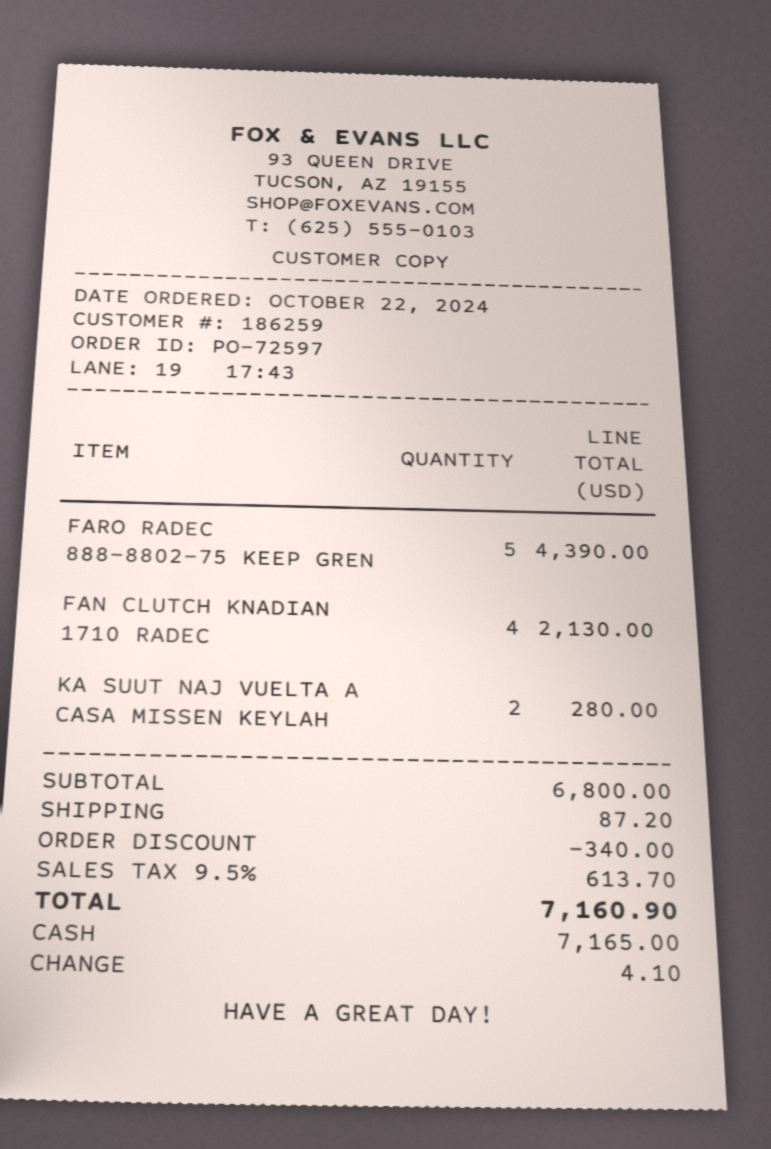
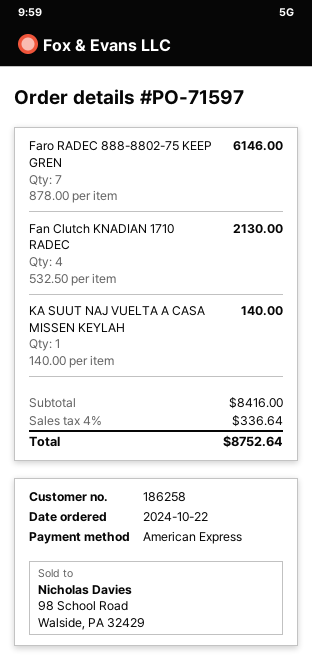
order number: PO-72597 -> PO-71597
customer number: 186259 -> 186258
payment method: cash -> American Express
FARO RADEC 888-8802-75 KEEP GREN: 5 for 4390.00 -> 7 for 6146.00
KA SUUT NAJ VUELTA A CASA MISSEN KEYLAH: 2 for 280.00 -> 1 for 140.00
subtotal: 6800.00 -> 8416.00
discount: 340.00 -> none
shipping: 87.20 -> none
tax: 9.5% = 613.70 -> 4% = 336.64
total: 7160.90 -> 8752.64

